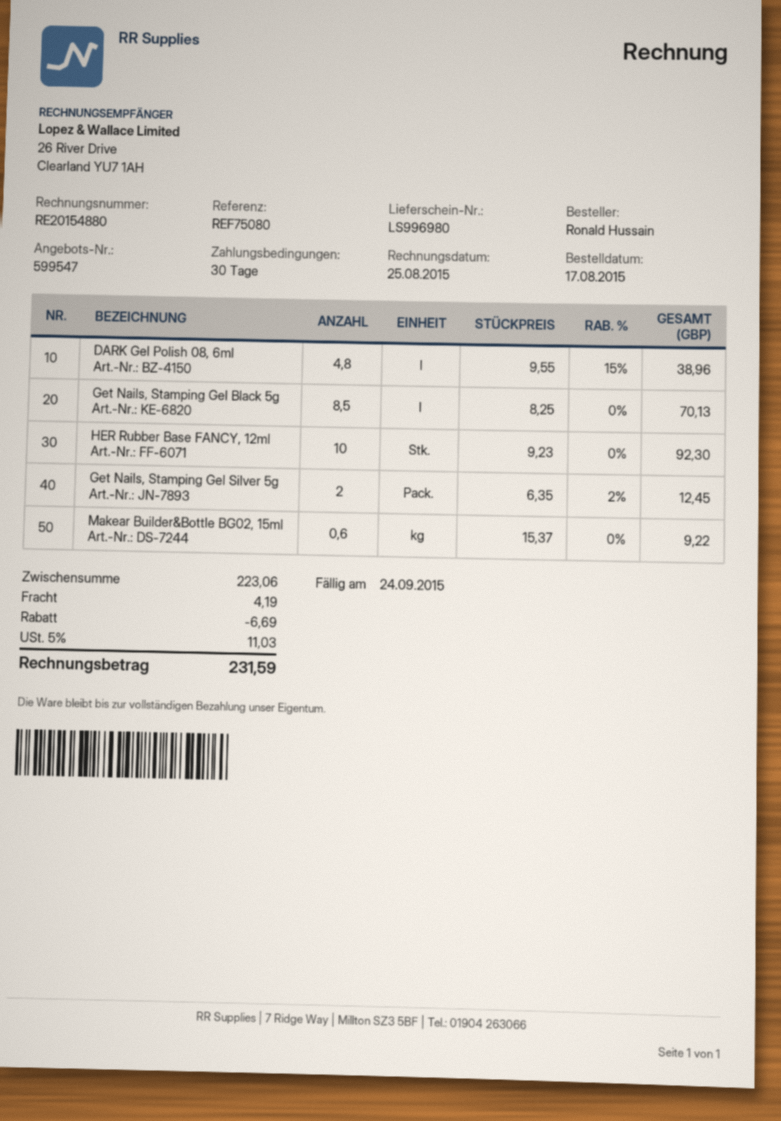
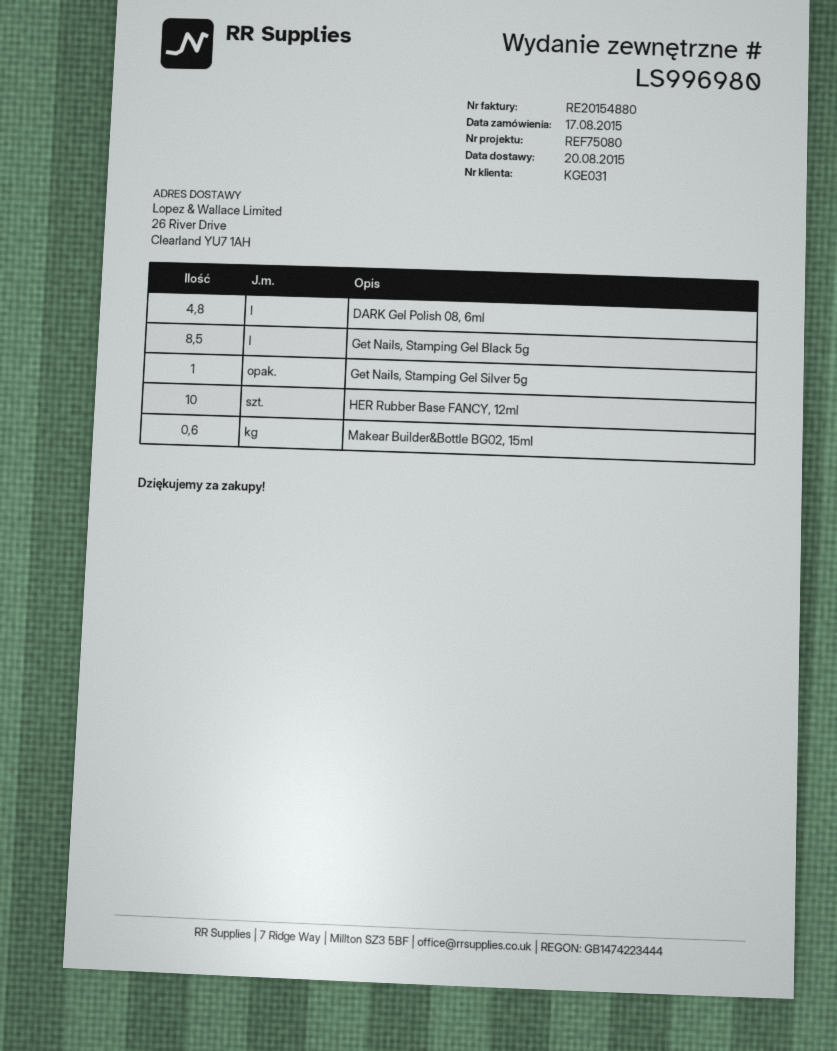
Get Nails, Stamping Gel Silver 5g: 2 -> 1

